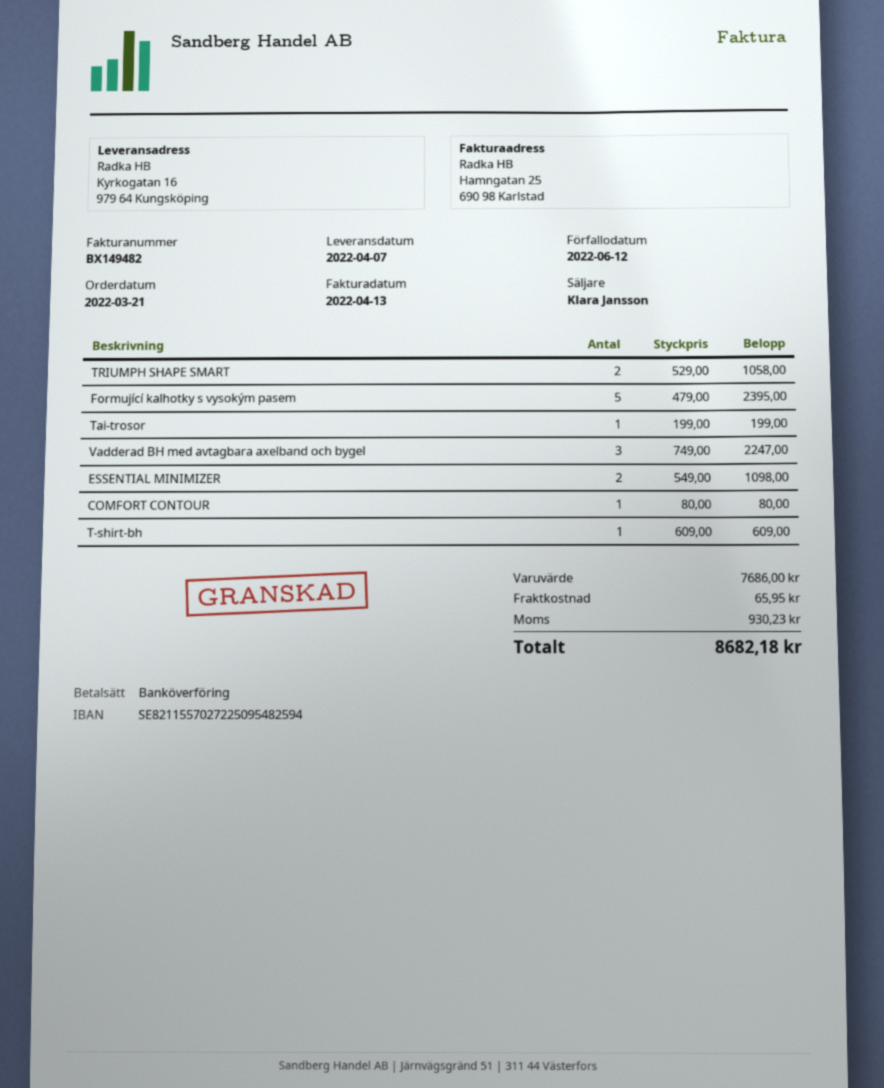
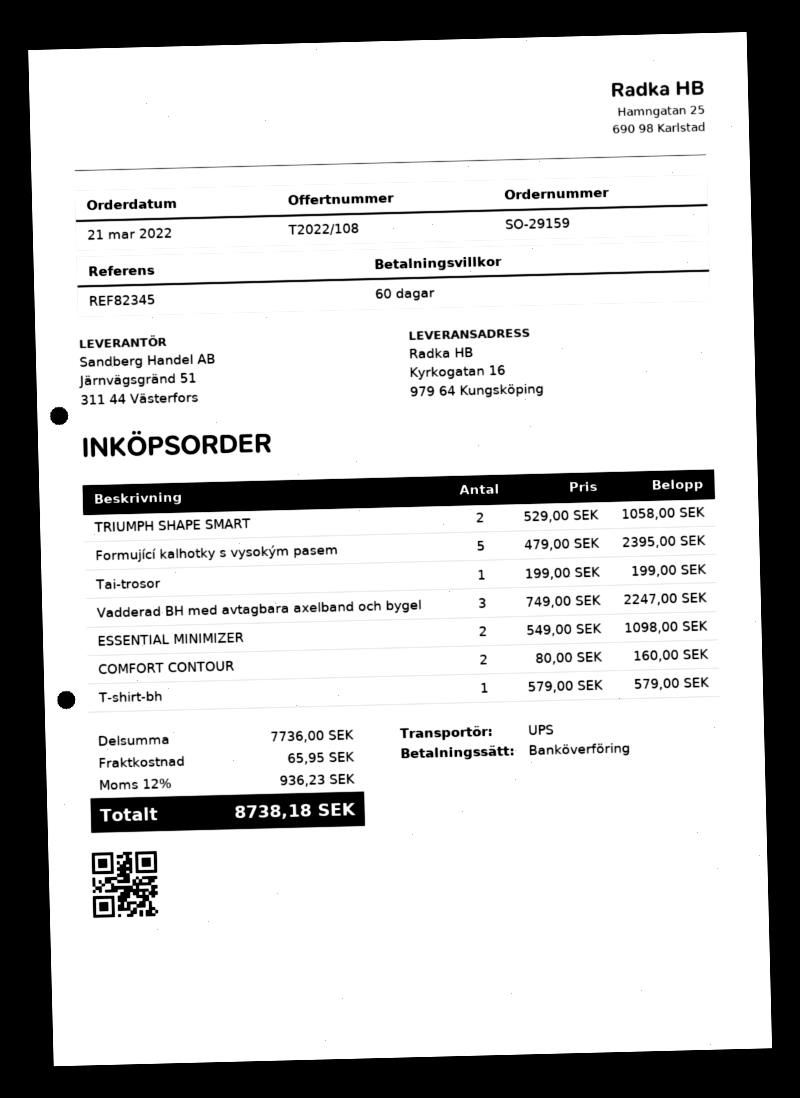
COMFORT CONTOUR: 1 x 80.00 = 80.00 -> 2 x 80.00 = 160.00
T-shirt-bh: 1 x 609.00 = 609.00 -> 1 x 579.00 = 579.00
subtotal: 7686.00 -> 7736.00
tax: 930.23 -> 936.23
total: 8682.18 -> 8738.18

